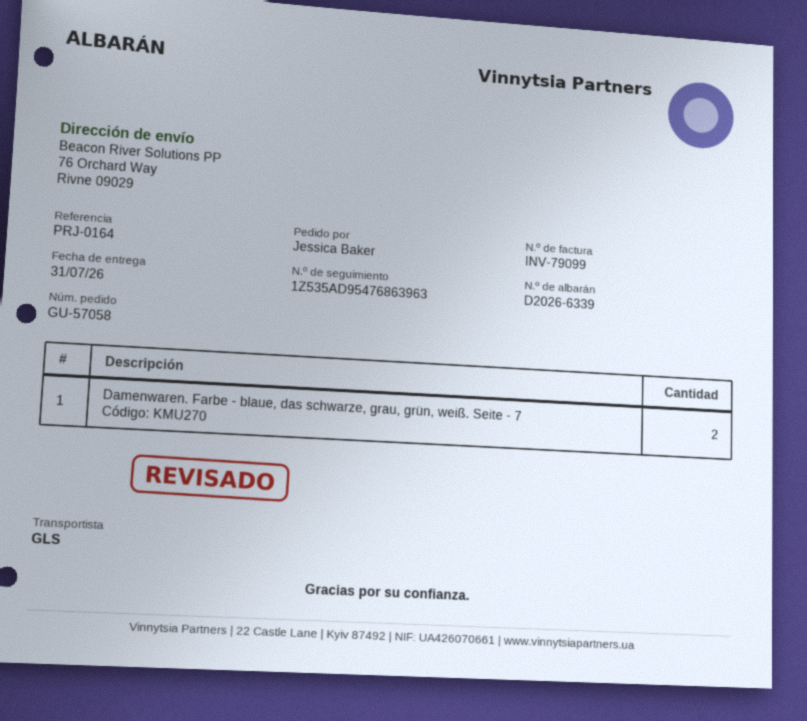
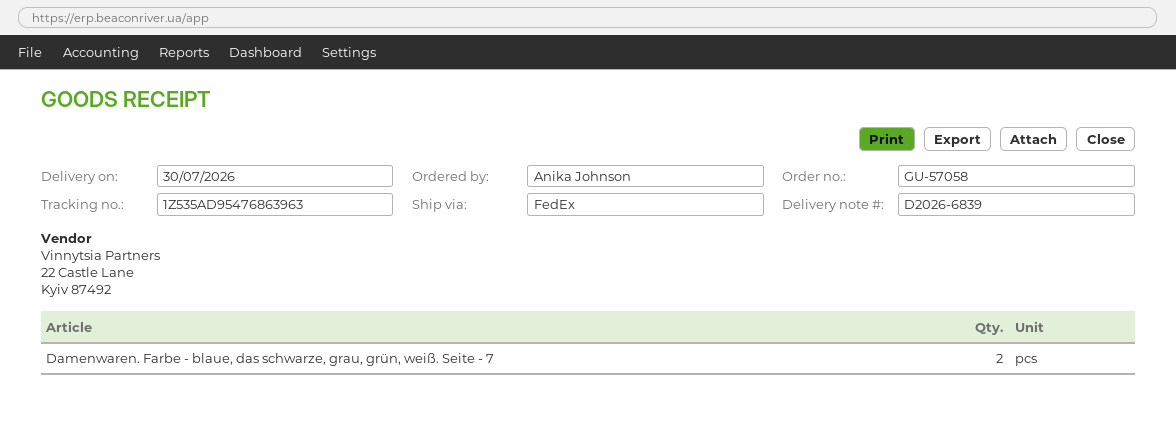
delivery note number: D2026-6339 -> D2026-6839
delivery date: 2026-07-31 -> 2026-07-30
ordered by: Jessica Baker -> Anika Johnson
shipping method: GLS -> FedEx

